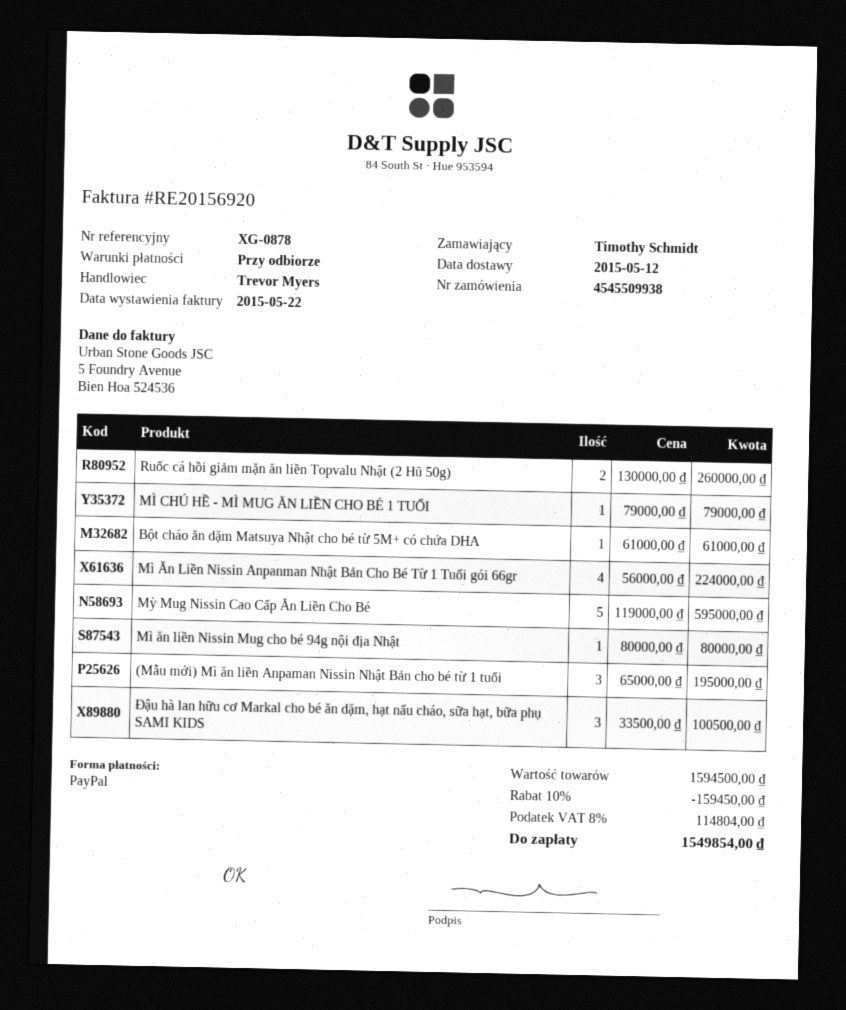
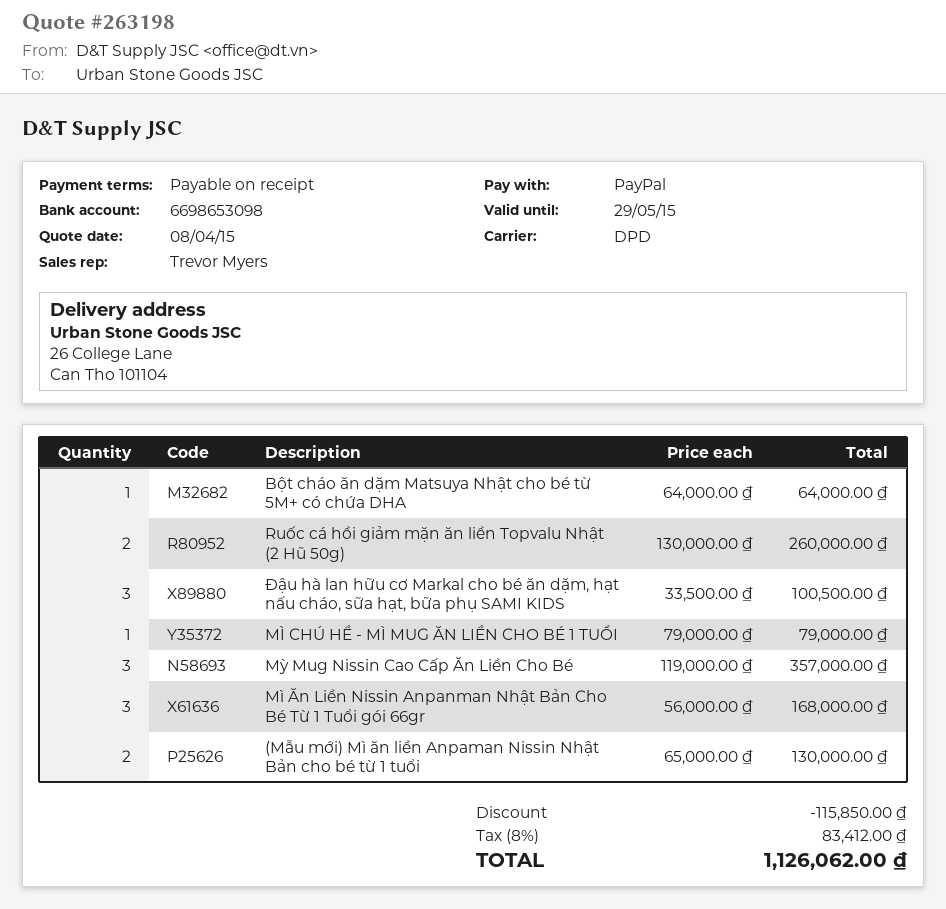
Bột cháo ăn dặm Matsuya Nhật cho bé từ 5M+ có chứa DHA: 1 x 61000.00 = 61000.00 -> 1 x 64000.00 = 64000.00
Mì Ăn Liền Nissin Anpanman Nhật Bản Cho Bé Từ 1 Tuổi gói 66gr: 4 x 56000.00 = 224000.00 -> 3 x 56000.00 = 168000.00
Mỳ Mug Nissin Cao Cấp Ăn Liền Cho Bé: 5 x 119000.00 = 595000.00 -> 3 x 119000.00 = 357000.00
Mì ăn liền Nissin Mug cho bé 94g nội địa Nhật: 1 x 80000.00 = 80000.00 -> none
(Mẫu mới) Mì ăn liền Anpaman Nissin Nhật Bản cho bé từ 1 tuổi: 3 x 65000.00 = 195000.00 -> 2 x 65000.00 = 130000.00
discount: 159450.00 -> 115850.00
tax: 8% = 114804.00 -> 8% = 83412.00
total: 1549854.00 -> 1126062.00

